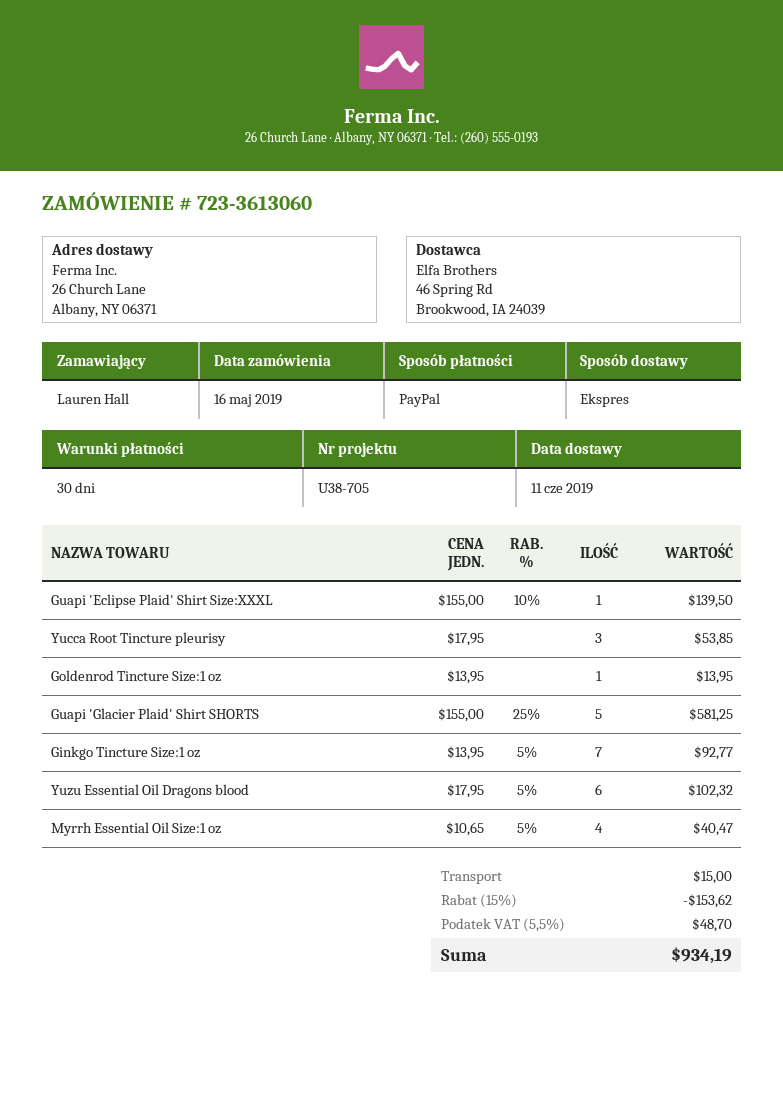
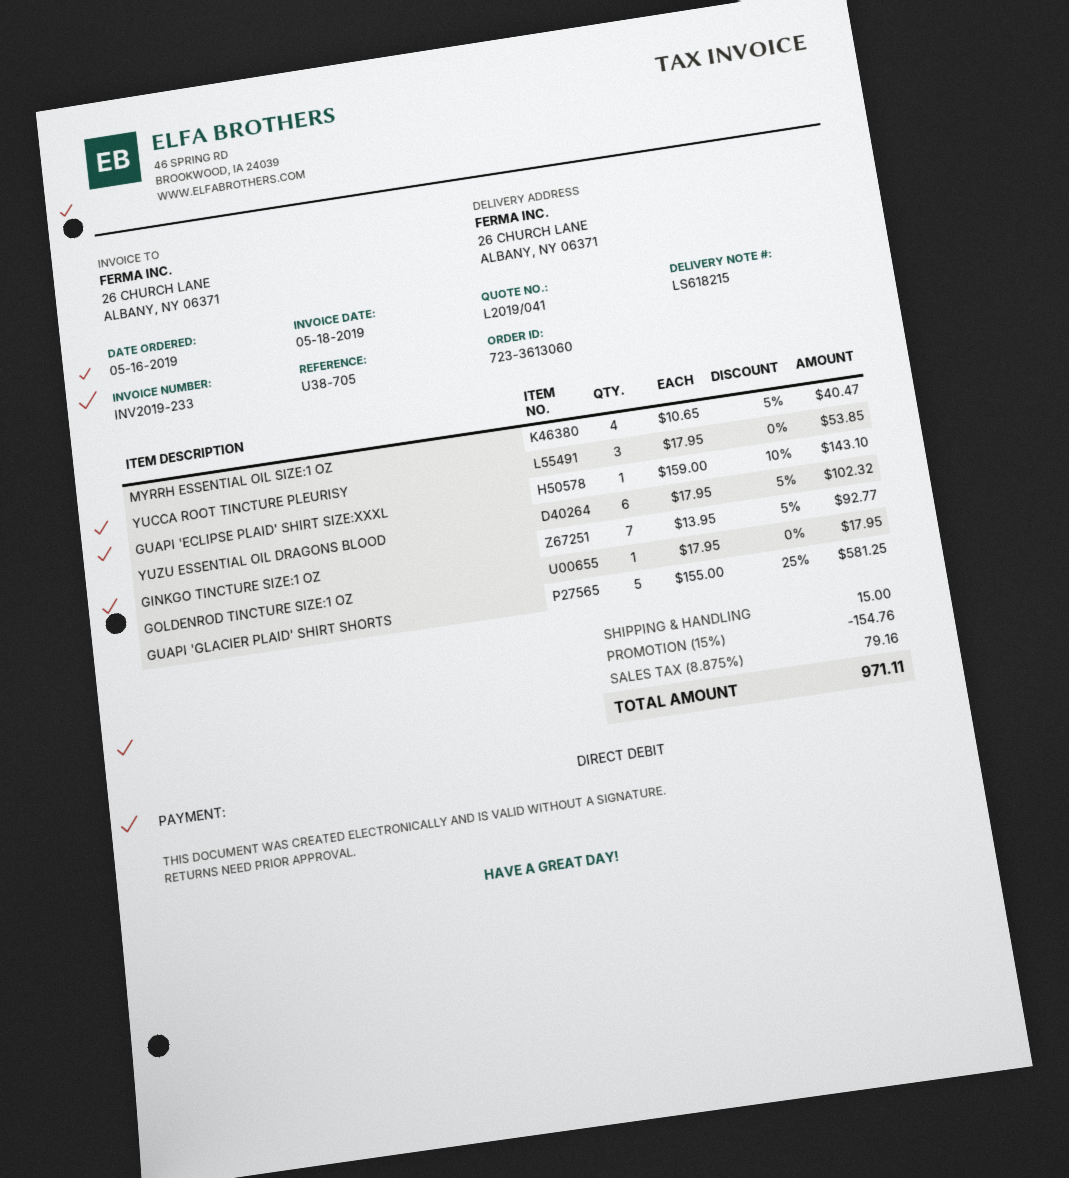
payment method: PayPal -> direct debit
Guapi 'Eclipse Plaid' Shirt Size:XXXL: 1 x 155.00 - 10% = 139.50 -> 1 x 159.00 - 10% = 143.10
Goldenrod Tincture Size:1 oz: 1 x 13.95 = 13.95 -> 1 x 17.95 = 17.95
discount: 15% = 153.62 -> 15% = 154.76
tax: 5.5% = 48.70 -> 8.875% = 79.16
total: 934.19 -> 971.11

